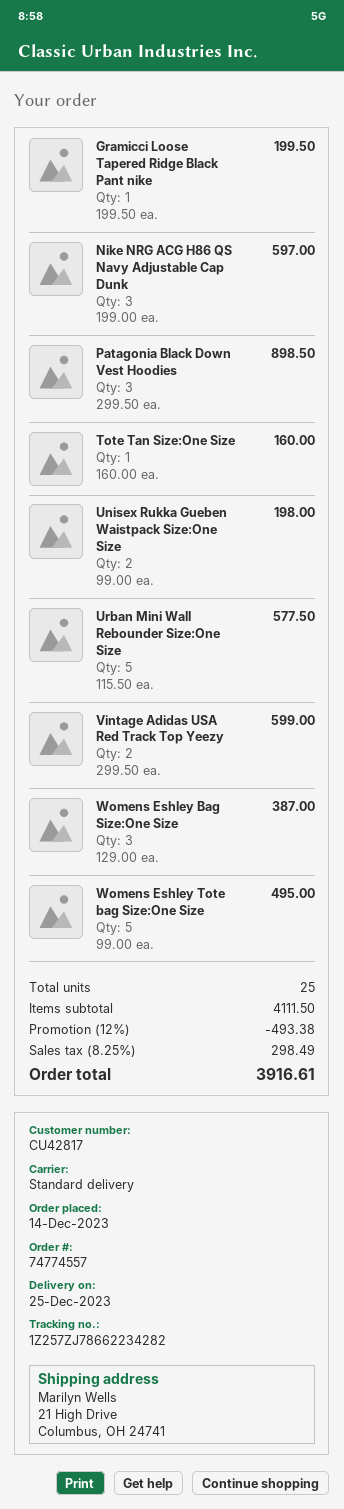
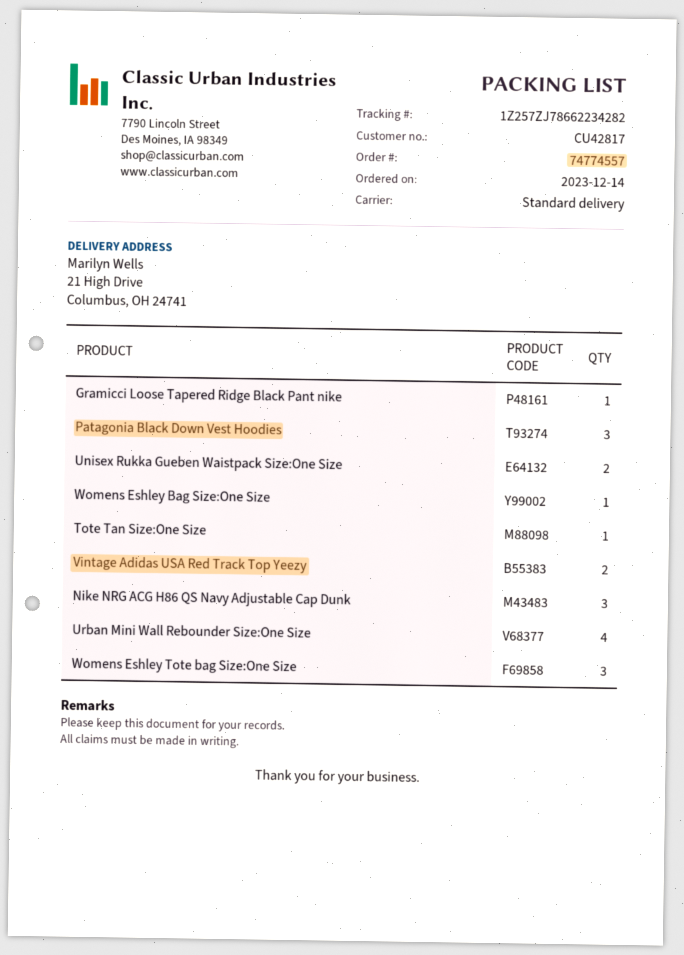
Urban Mini Wall Rebounder Size:One Size: 5 -> 4
Womens Eshley Bag Size:One Size: 3 -> 1
Womens Eshley Tote bag Size:One Size: 5 -> 3

